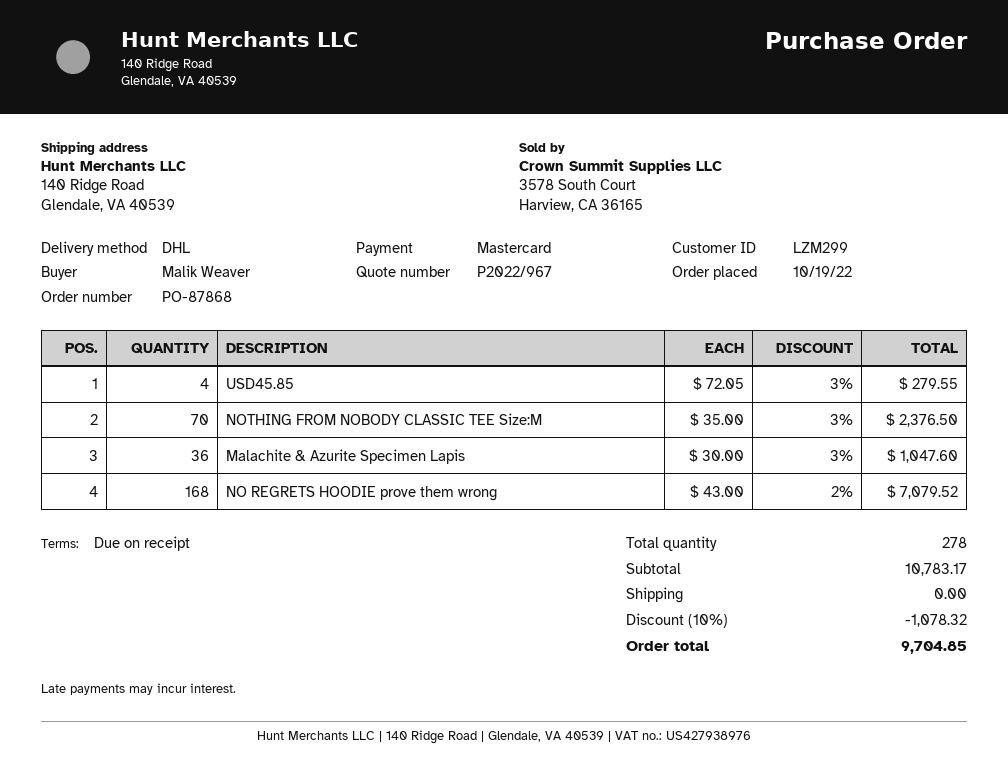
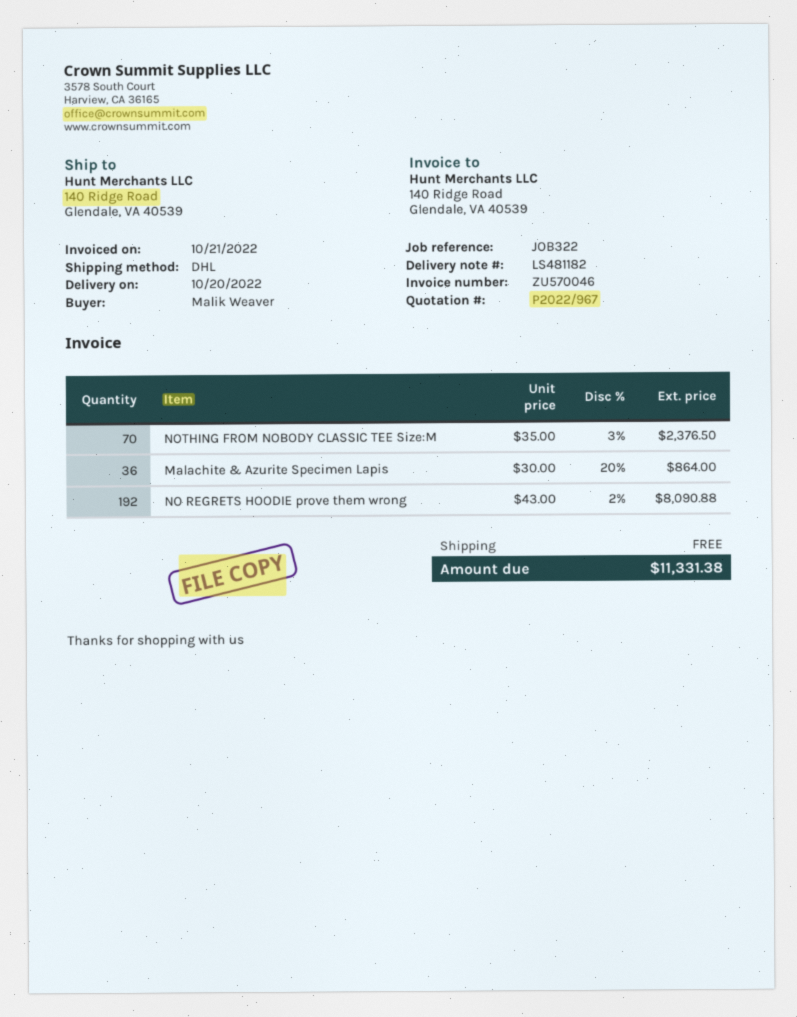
USD45.85: 4 x 72.05 - 3% = 279.55 -> none
Malachite & Azurite Specimen Lapis: 36 x 30.00 - 3% = 1047.60 -> 36 x 30.00 - 20% = 864.00
NO REGRETS HOODIE prove them wrong: 168 x 43.00 - 2% = 7079.52 -> 192 x 43.00 - 2% = 8090.88
discount: 10% = 1078.32 -> none
total: 9704.85 -> 11331.38

